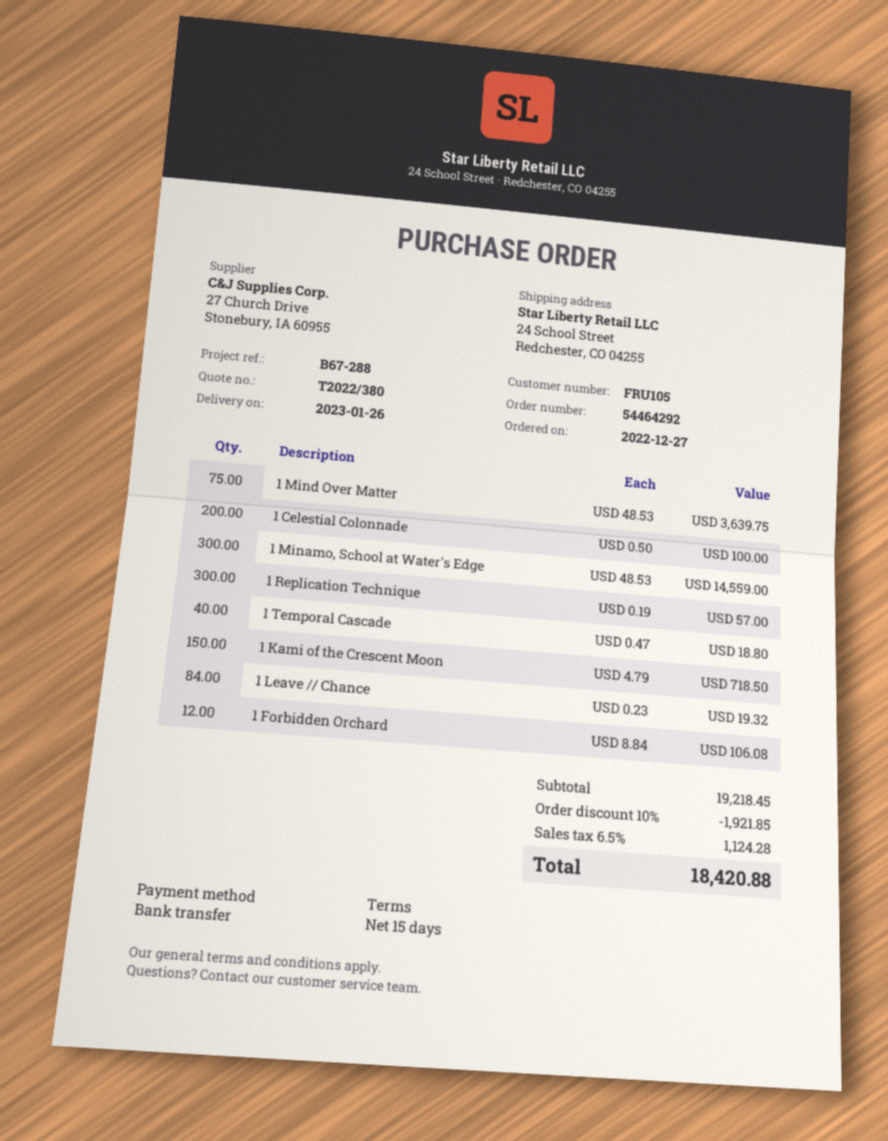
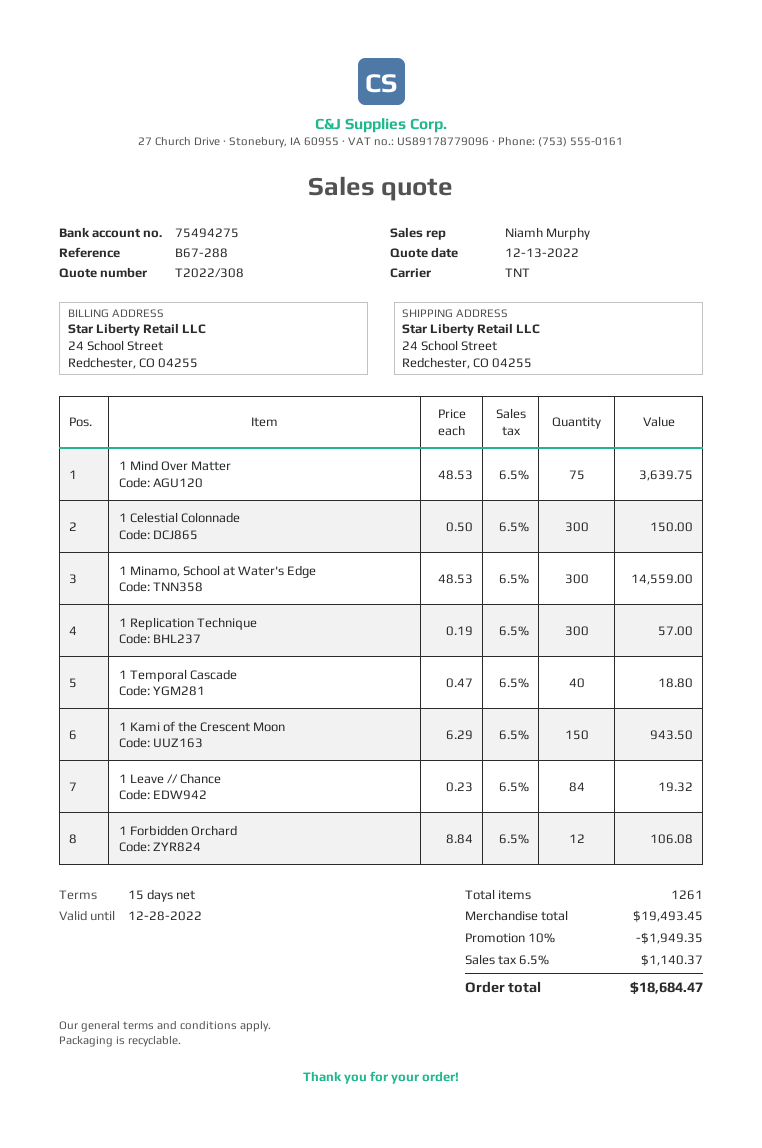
quote number: T2022/380 -> T2022/308
1 Celestial Colonnade: 200 x 0.50 = 100.00 -> 300 x 0.50 = 150.00
1 Kami of the Crescent Moon: 150 x 4.79 = 718.50 -> 150 x 6.29 = 943.50
subtotal: 19218.45 -> 19493.45
discount: 10% = 1921.85 -> 10% = 1949.35
tax: 6.5% = 1124.28 -> 6.5% = 1140.37
total: 18420.88 -> 18684.47

